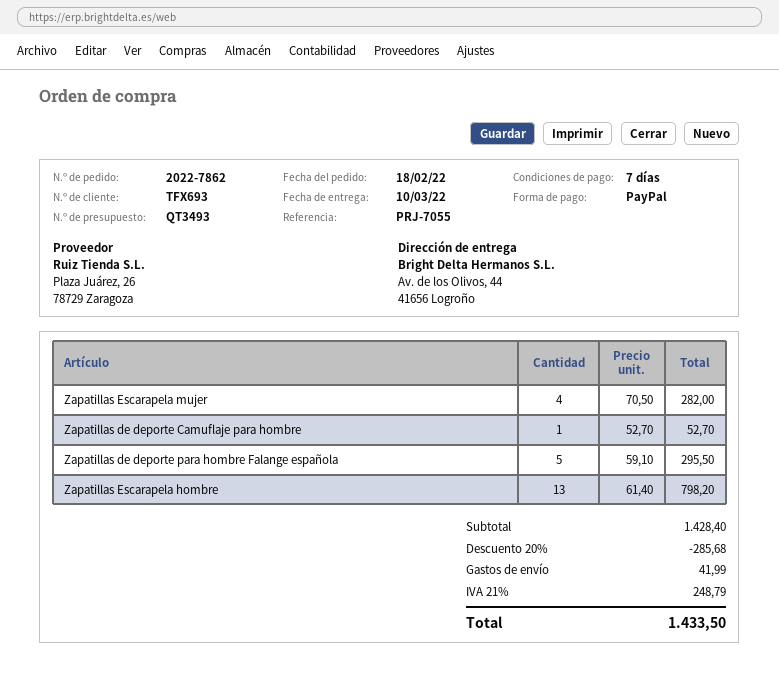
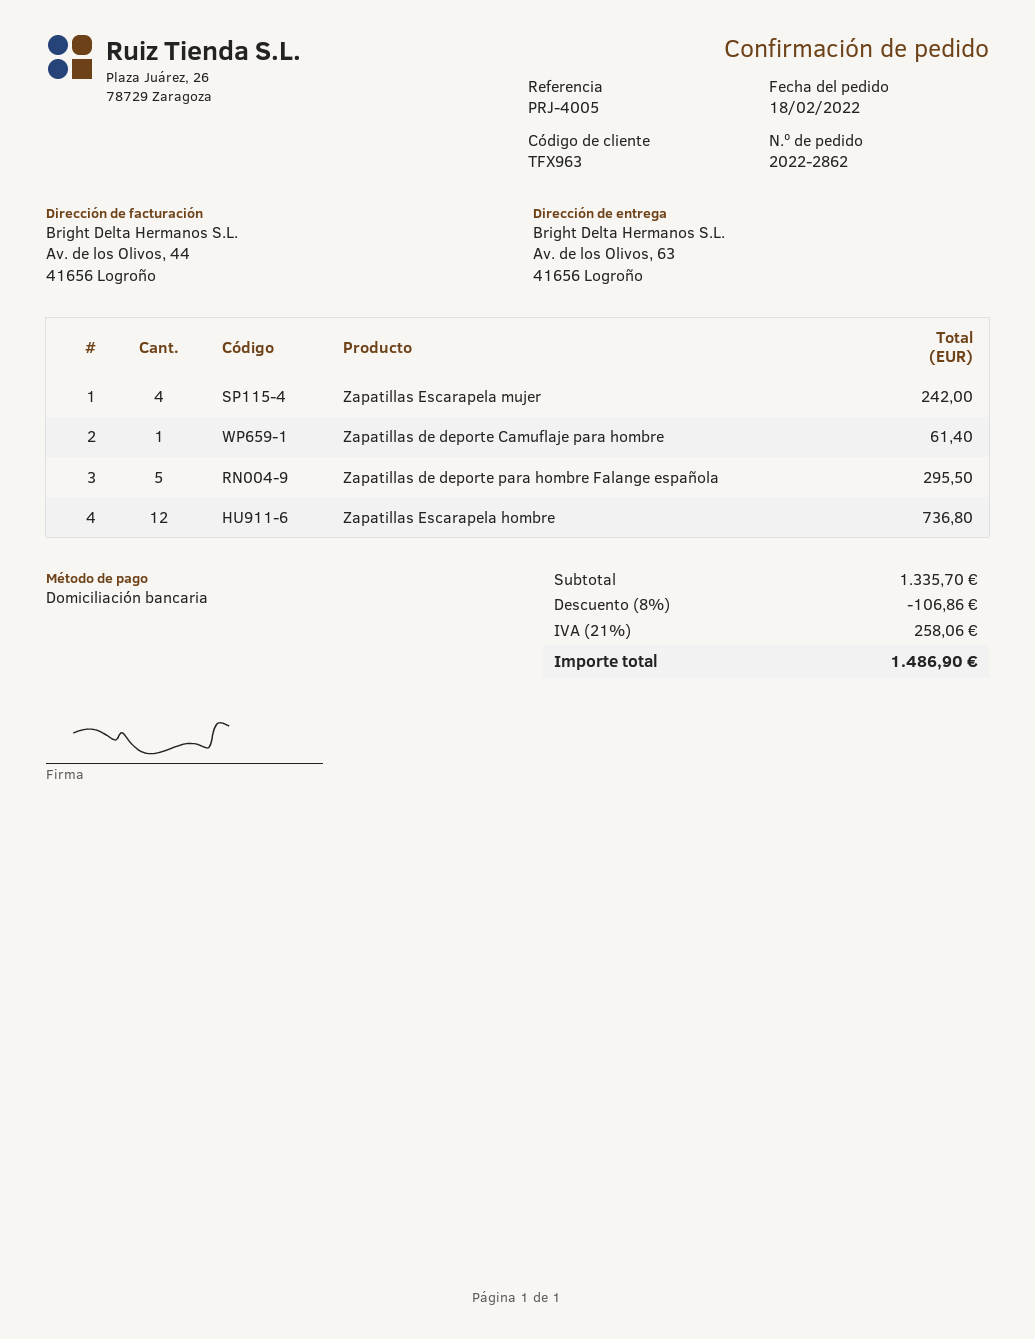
order number: 2022-7862 -> 2022-2862
customer number: TFX693 -> TFX963
reference: PRJ-7055 -> PRJ-4005
payment method: PayPal -> direct debit
ship to: Av. de los Olivos, 44, 41656 Logroño -> Av. de los Olivos, 63, 41656 Logroño
Zapatillas Escarapela mujer: 4 for 282.00 -> 4 for 242.00
Zapatillas de deporte Camuflaje para hombre: 1 for 52.70 -> 1 for 61.40
Zapatillas Escarapela hombre: 13 for 798.20 -> 12 for 736.80
subtotal: 1428.40 -> 1335.70
discount: 20% = 285.68 -> 8% = 106.86
shipping: 41.99 -> none
tax: 21% = 248.79 -> 21% = 258.06
total: 1433.50 -> 1486.90

